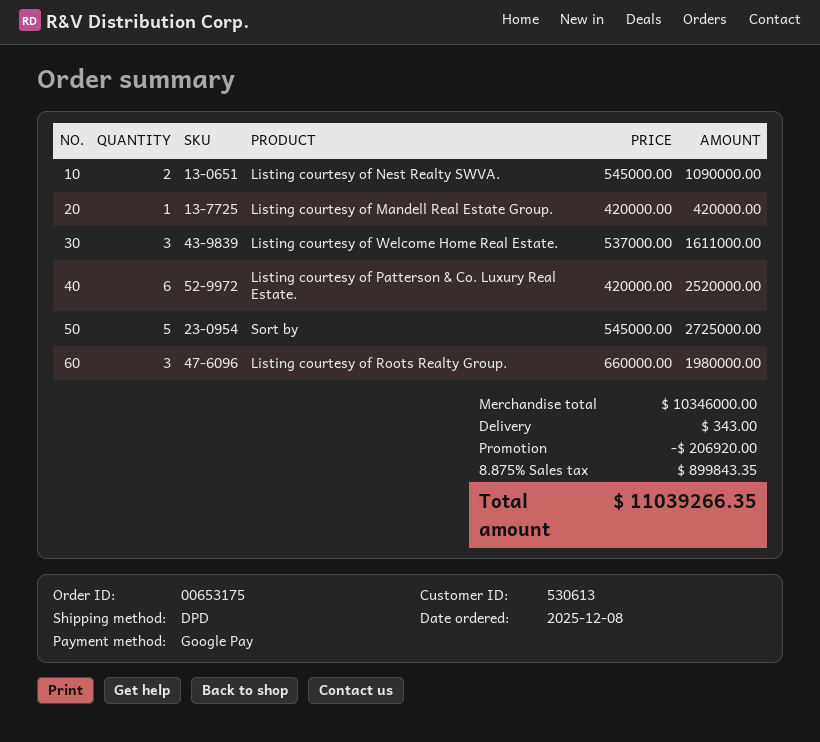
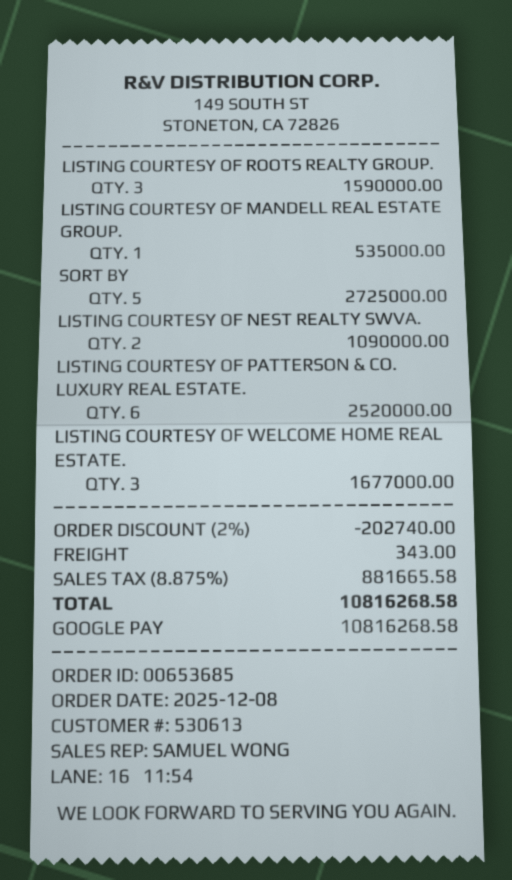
order number: 00653175 -> 00653685
Listing courtesy of Mandell Real Estate Group.: 1 for 420000.00 -> 1 for 535000.00
Listing courtesy of Welcome Home Real Estate.: 3 for 1611000.00 -> 3 for 1677000.00
Listing courtesy of Roots Realty Group.: 3 for 1980000.00 -> 3 for 1590000.00
discount: 206920.00 -> 202740.00
tax: 8.875% = 899843.35 -> 8.875% = 881665.58
total: 11039266.35 -> 10816268.58

